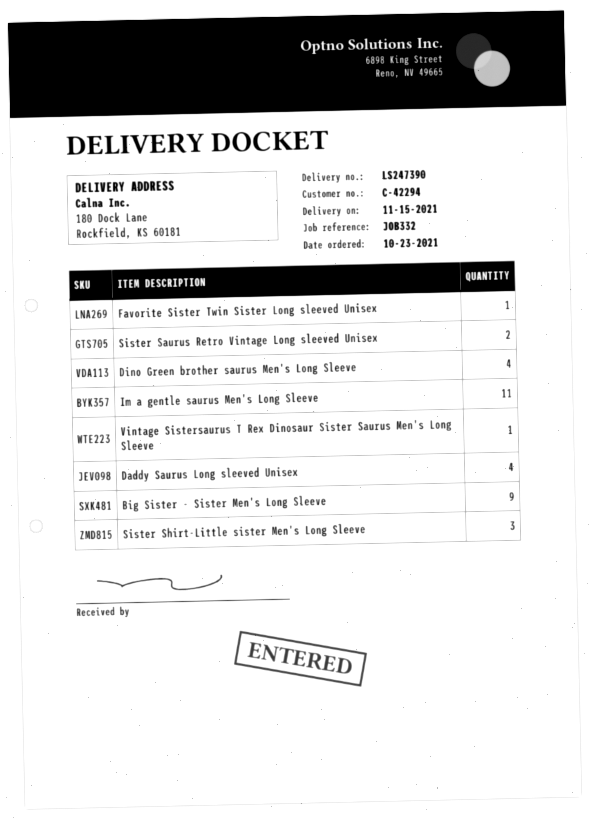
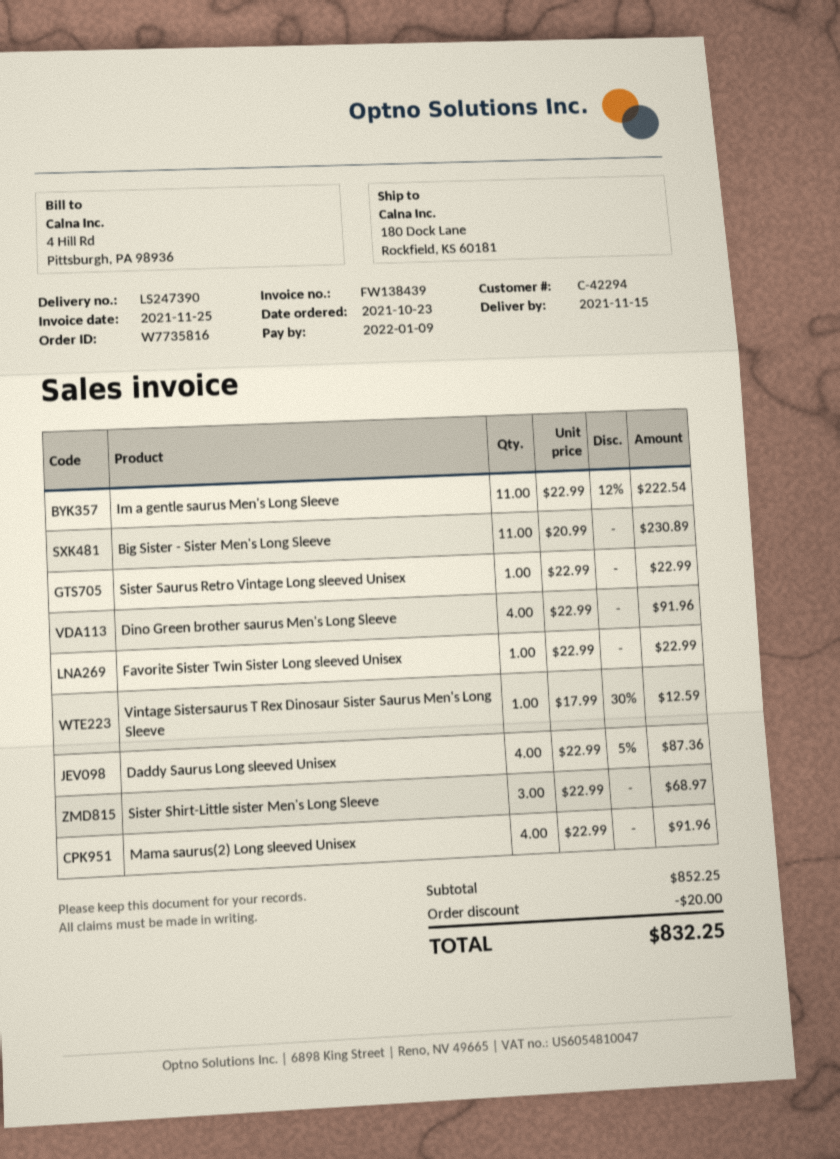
Sister Saurus Retro Vintage Long sleeved Unisex: 2 -> 1
Big Sister - Sister Men's Long Sleeve: 9 -> 11
Mama saurus(2) Long sleeved Unisex: none -> 4

